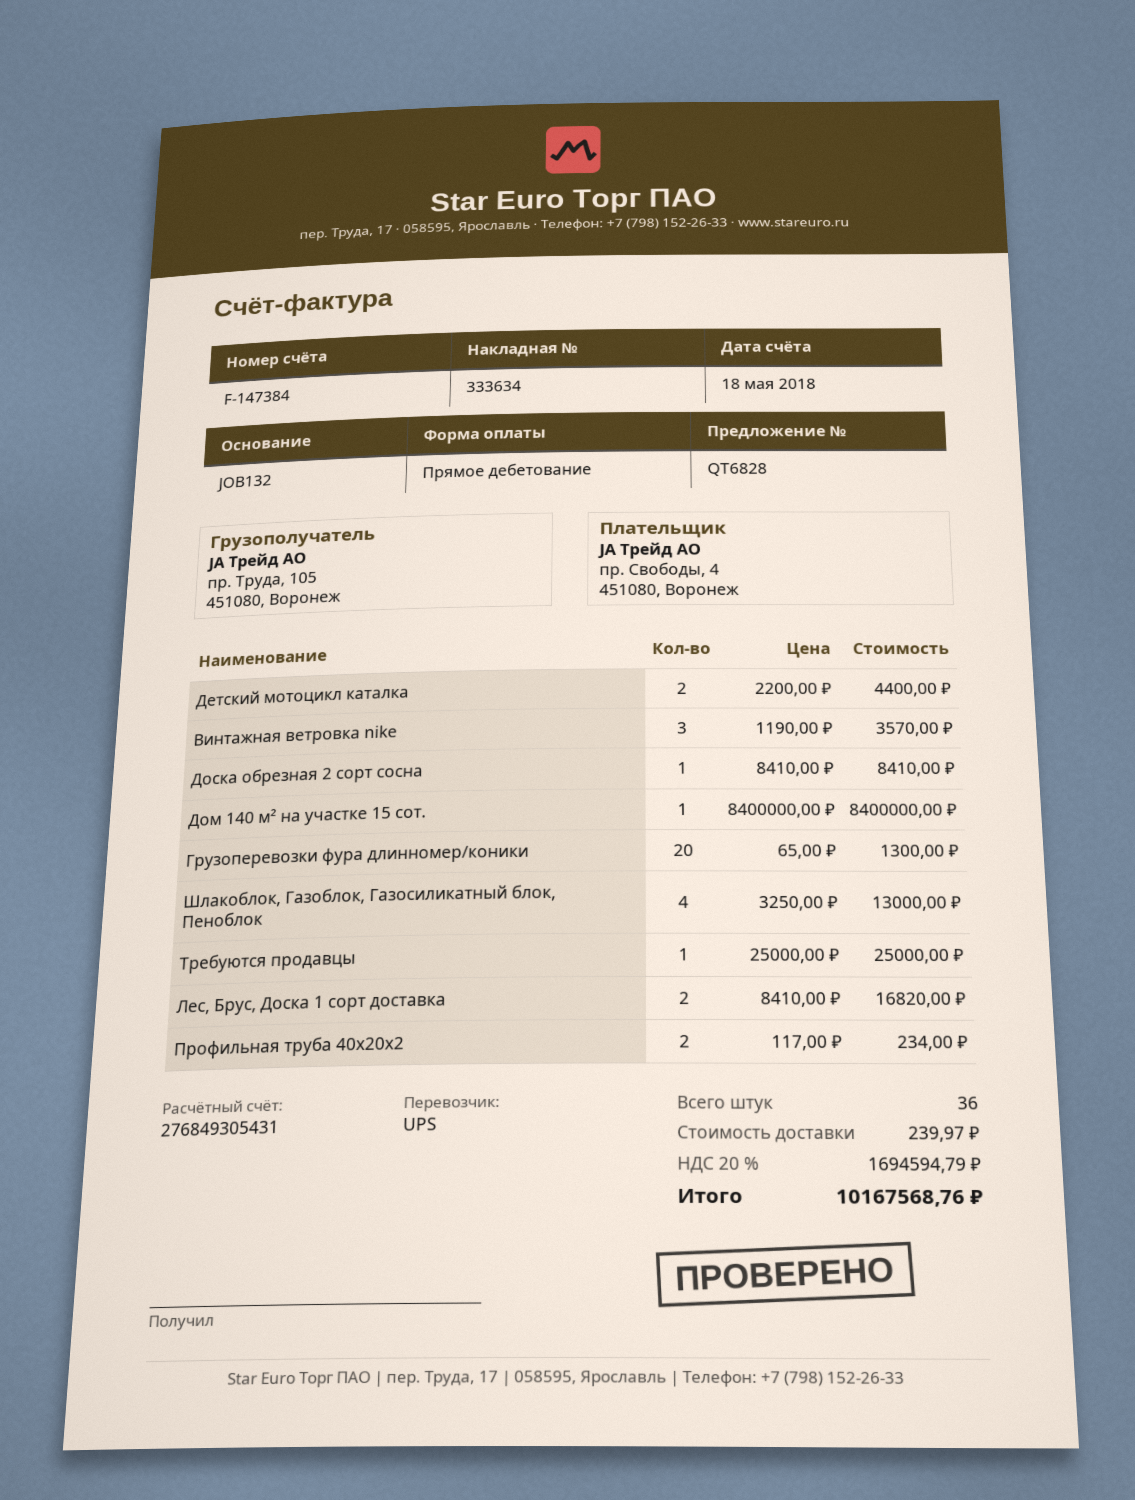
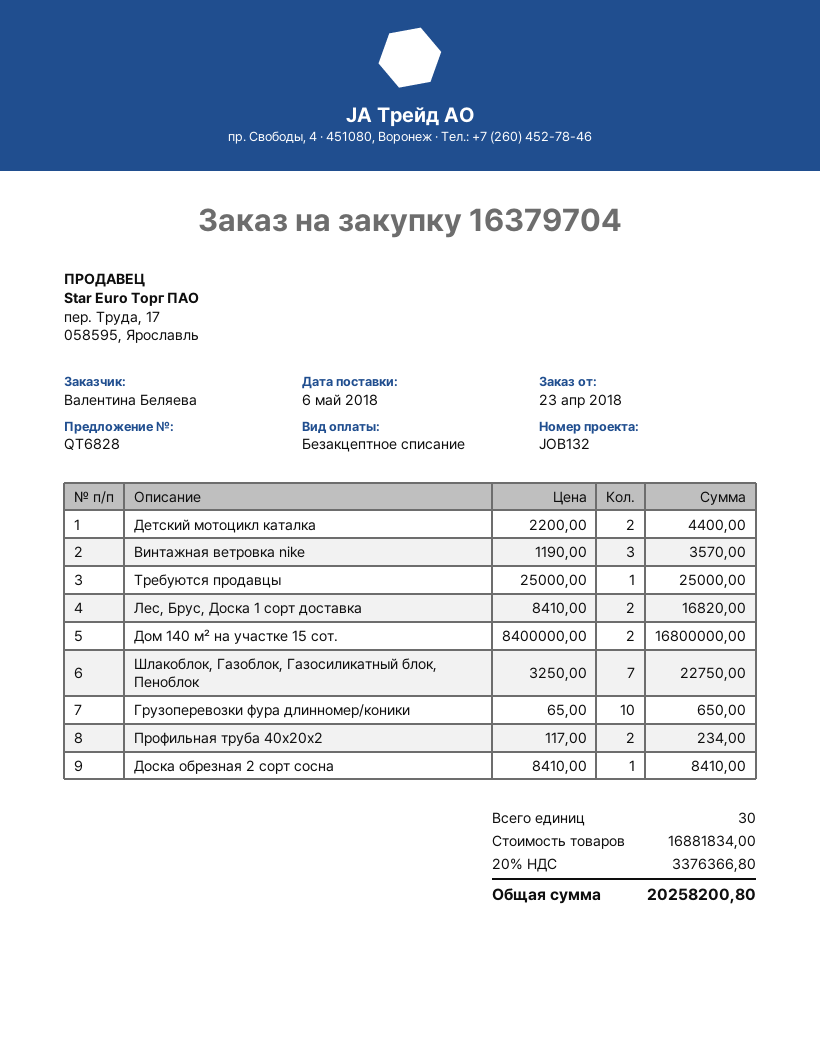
Дом 140 м² на участке 15 сот.: 1 x 8400000.00 = 8400000.00 -> 2 x 8400000.00 = 16800000.00
Грузоперевозки фура длинномер/коники: 20 x 65.00 = 1300.00 -> 10 x 65.00 = 650.00
Шлакоблок, Газоблок, Газосиликатный блок, Пеноблок: 4 x 3250.00 = 13000.00 -> 7 x 3250.00 = 22750.00
total quantity: 36 -> 30
shipping: 239.97 -> none
tax: 20% = 1694594.79 -> 20% = 3376366.80
total: 10167568.76 -> 20258200.80

